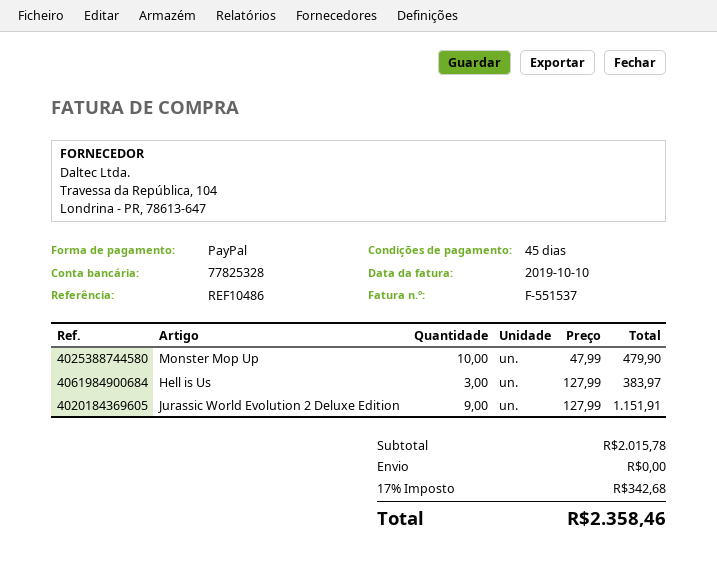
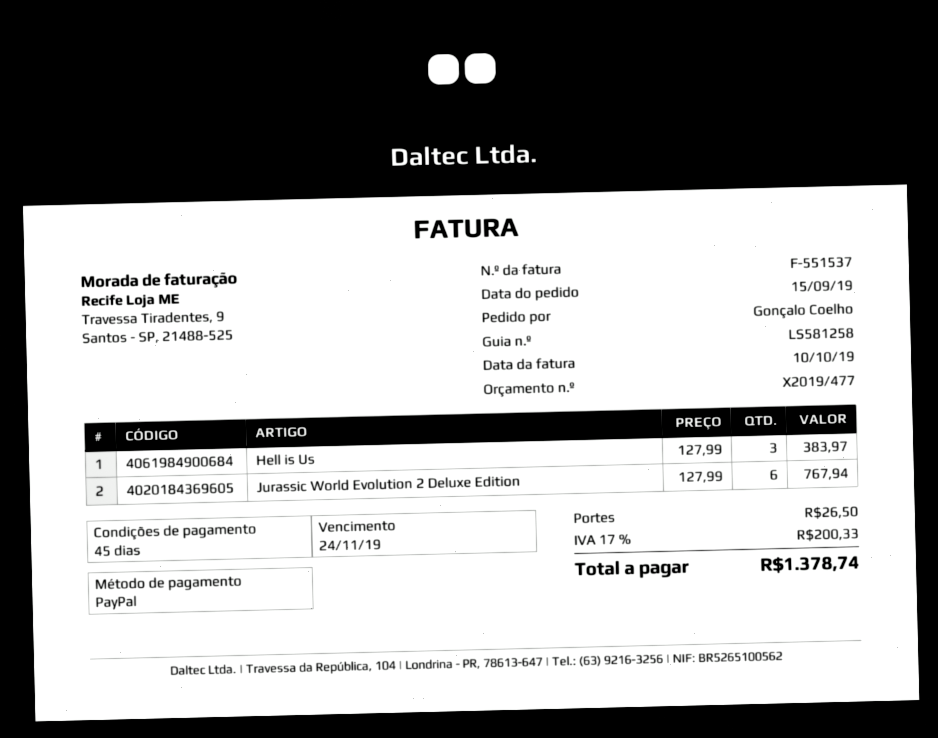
Monster Mop Up: 10 x 47.99 = 479.90 -> none
Jurassic World Evolution 2 Deluxe Edition: 9 x 127.99 = 1151.91 -> 6 x 127.99 = 767.94
shipping: 0.00 -> 26.50
tax: 17% = 342.68 -> 17% = 200.33
total: 2358.46 -> 1378.74

